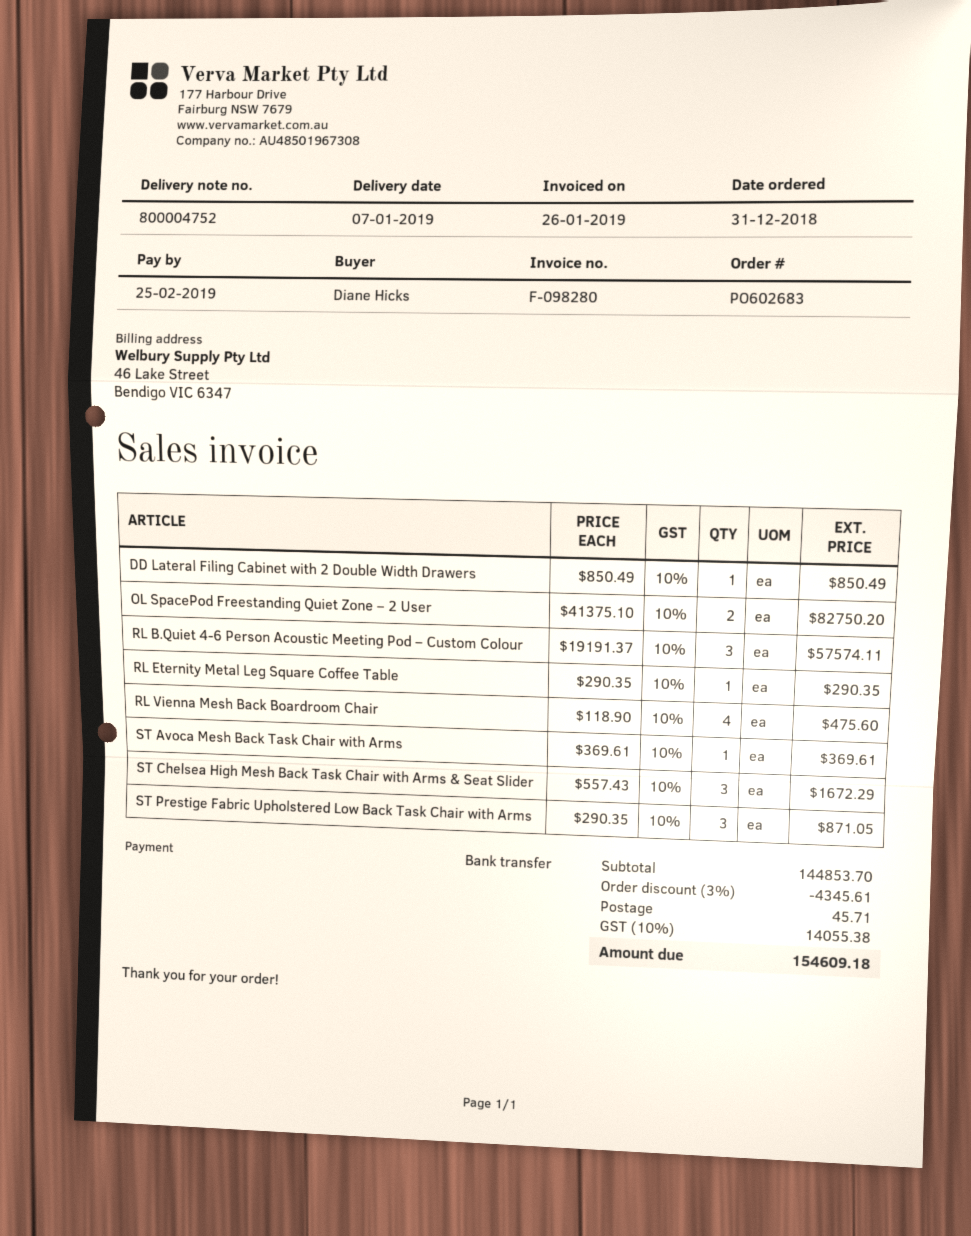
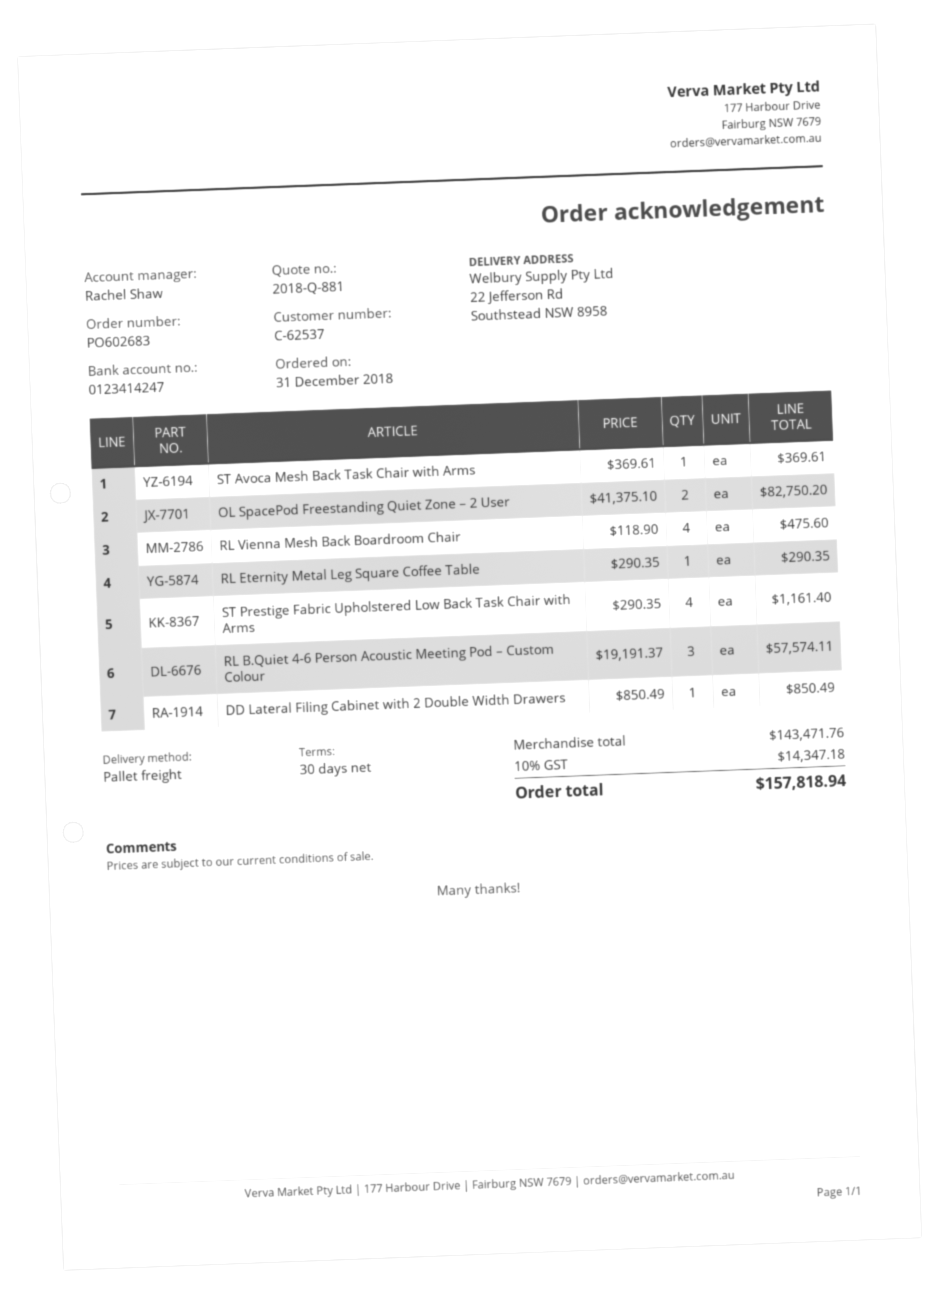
ST Chelsea High Mesh Back Task Chair with Arms & Seat Slider: 3 x 557.43 = 1672.29 -> none
ST Prestige Fabric Upholstered Low Back Task Chair with Arms: 3 x 290.35 = 871.05 -> 4 x 290.35 = 1161.40
subtotal: 144853.70 -> 143471.76
discount: 3% = 4345.61 -> none
shipping: 45.71 -> none
tax: 10% = 14055.38 -> 10% = 14347.18
total: 154609.18 -> 157818.94

